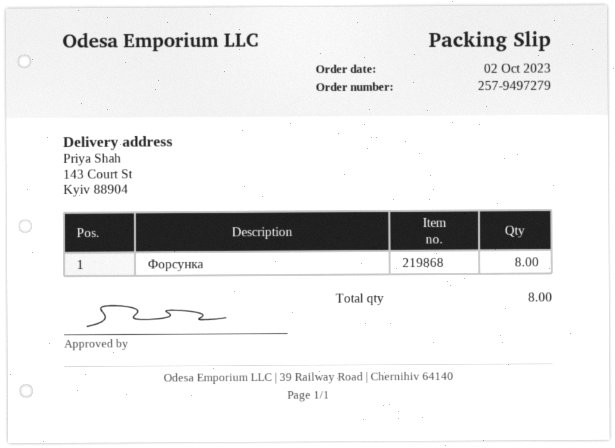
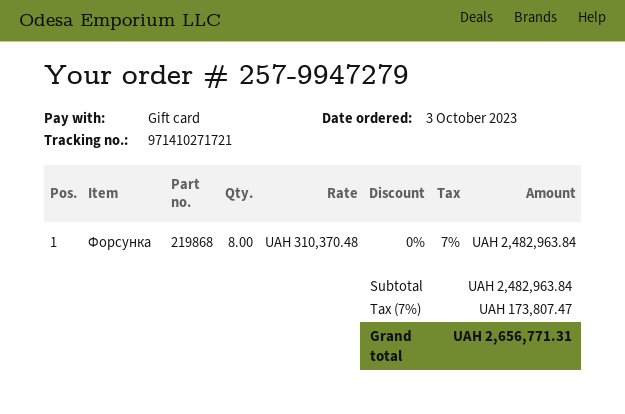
order number: 257-9497279 -> 257-9947279
order date: 2023-10-02 -> 2023-10-03

